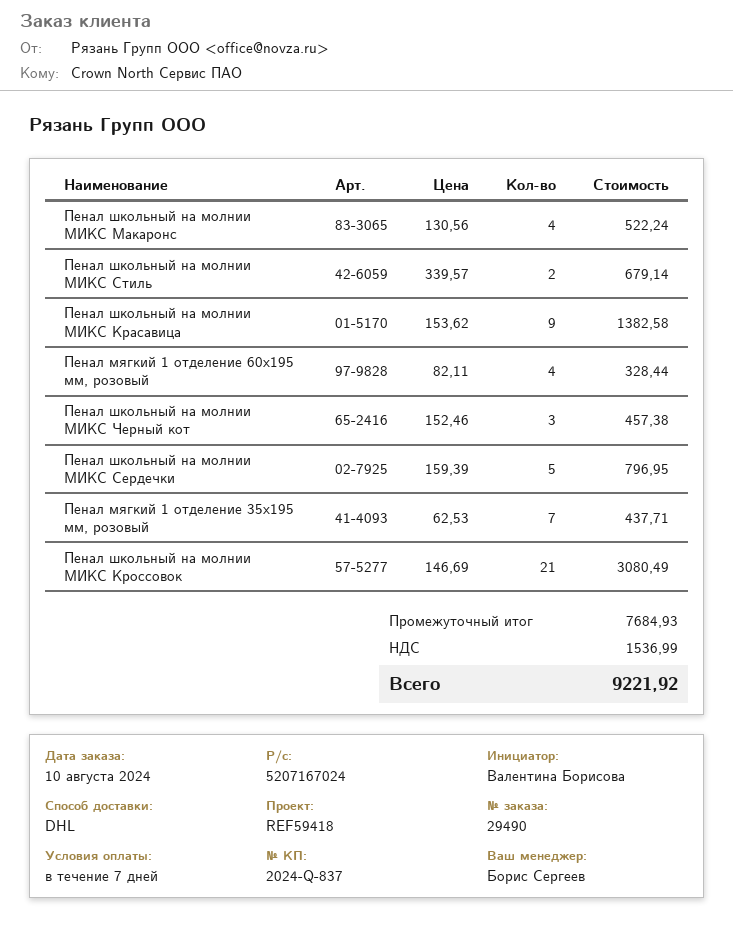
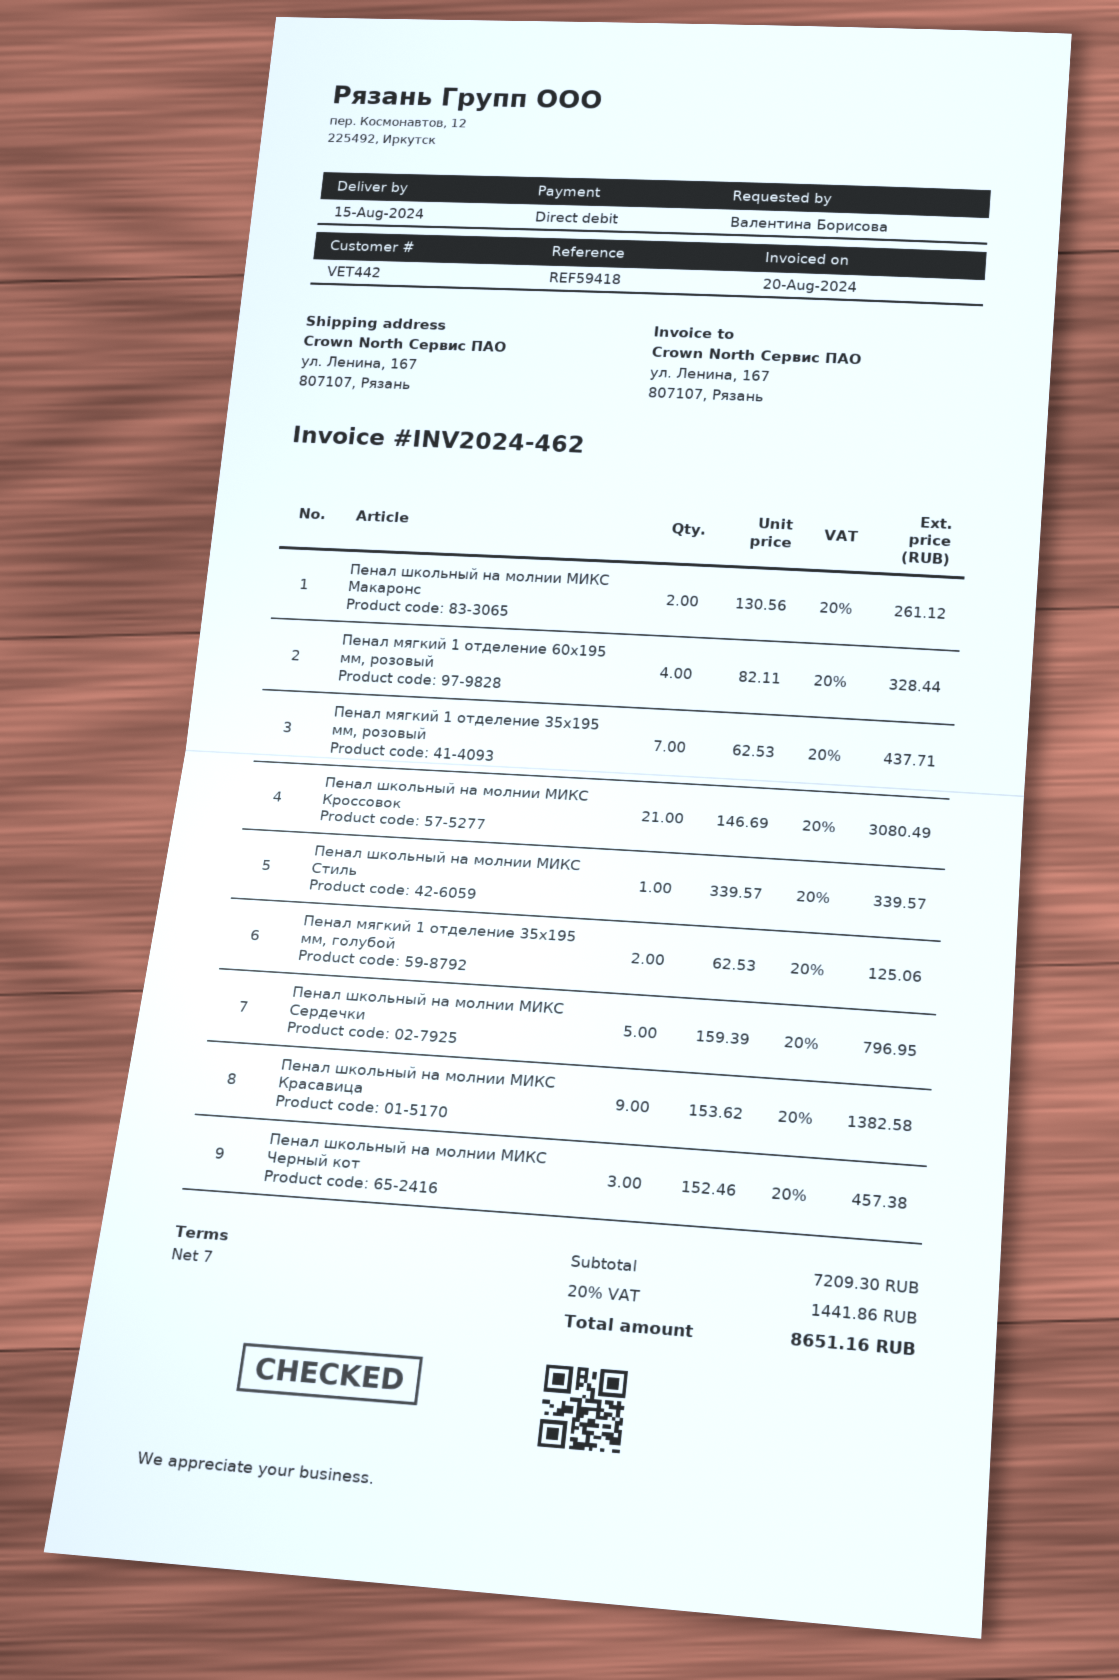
Пенал школьный на молнии МИКС Макаронс: 4 x 130.56 = 522.24 -> 2 x 130.56 = 261.12
Пенал школьный на молнии МИКС Стиль: 2 x 339.57 = 679.14 -> 1 x 339.57 = 339.57
Пенал мягкий 1 отделение 35х195 мм, голубой: none -> 2 x 62.53 = 125.06
subtotal: 7684.93 -> 7209.30
tax: 1536.99 -> 1441.86
total: 9221.92 -> 8651.16

